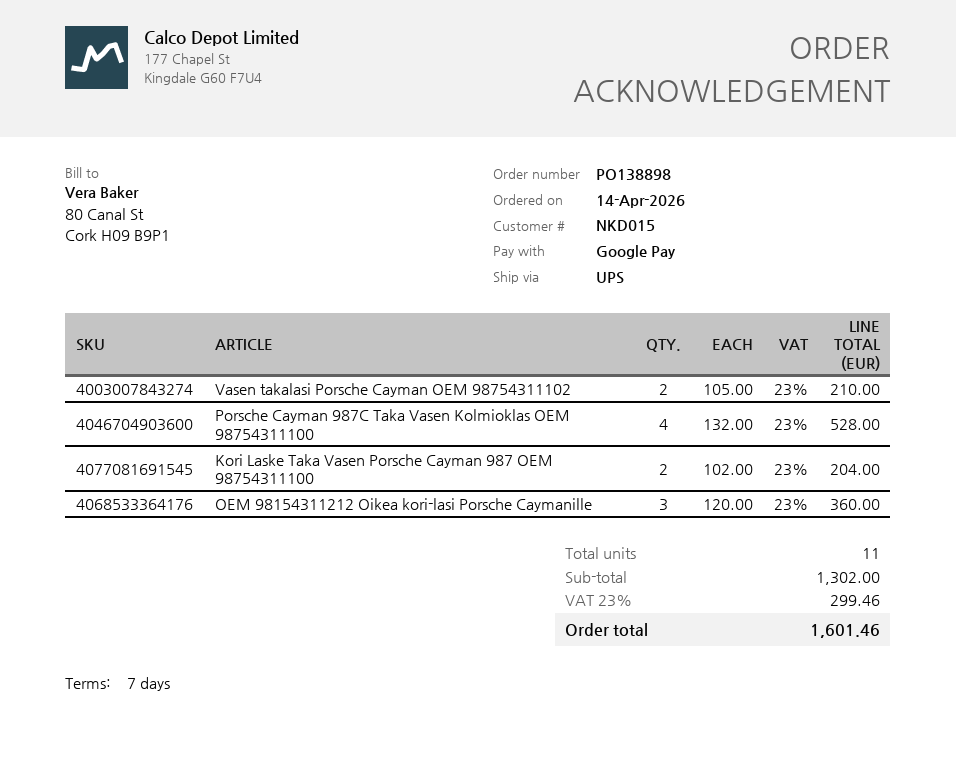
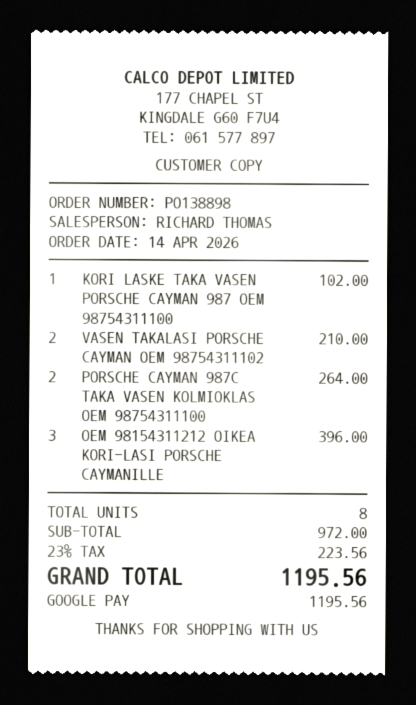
Porsche Cayman 987C Taka Vasen Kolmioklas OEM 98754311100: 4 for 528.00 -> 2 for 264.00
Kori Laske Taka Vasen Porsche Cayman 987 OEM 98754311100: 2 for 204.00 -> 1 for 102.00
OEM 98154311212 Oikea kori-lasi Porsche Caymanille: 3 for 360.00 -> 3 for 396.00
total quantity: 11 -> 8
subtotal: 1302.00 -> 972.00
tax: 23% = 299.46 -> 23% = 223.56
total: 1601.46 -> 1195.56

